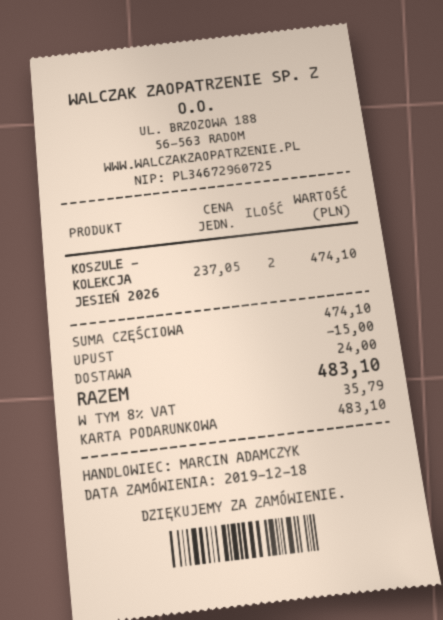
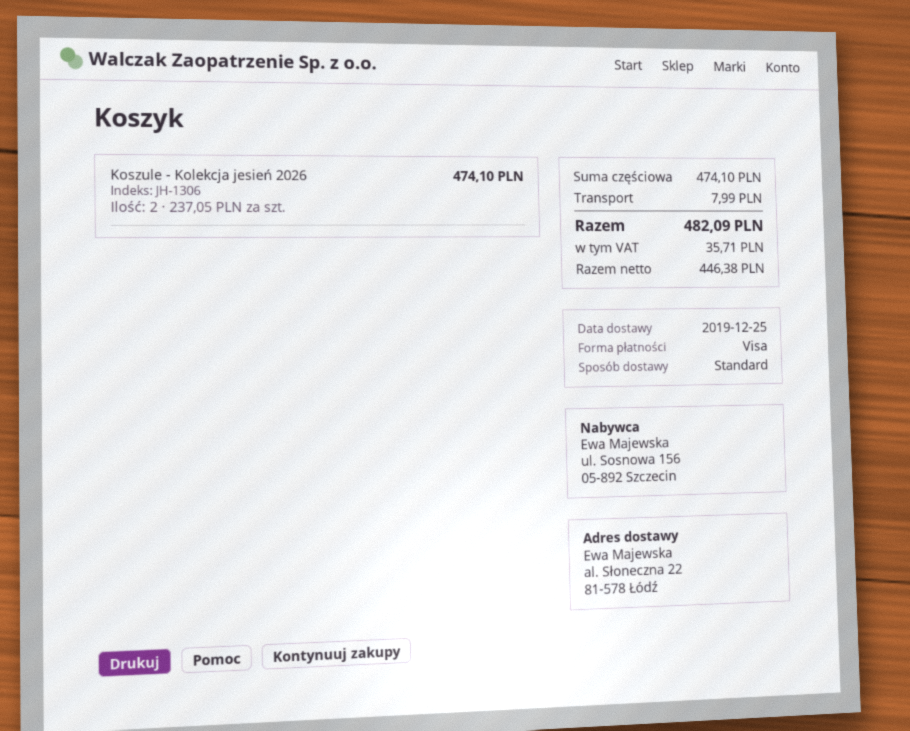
payment method: gift card -> Visa
discount: 15.00 -> none
shipping: 24.00 -> 7.99
tax: 35.79 -> 35.71
total: 483.10 -> 482.09

